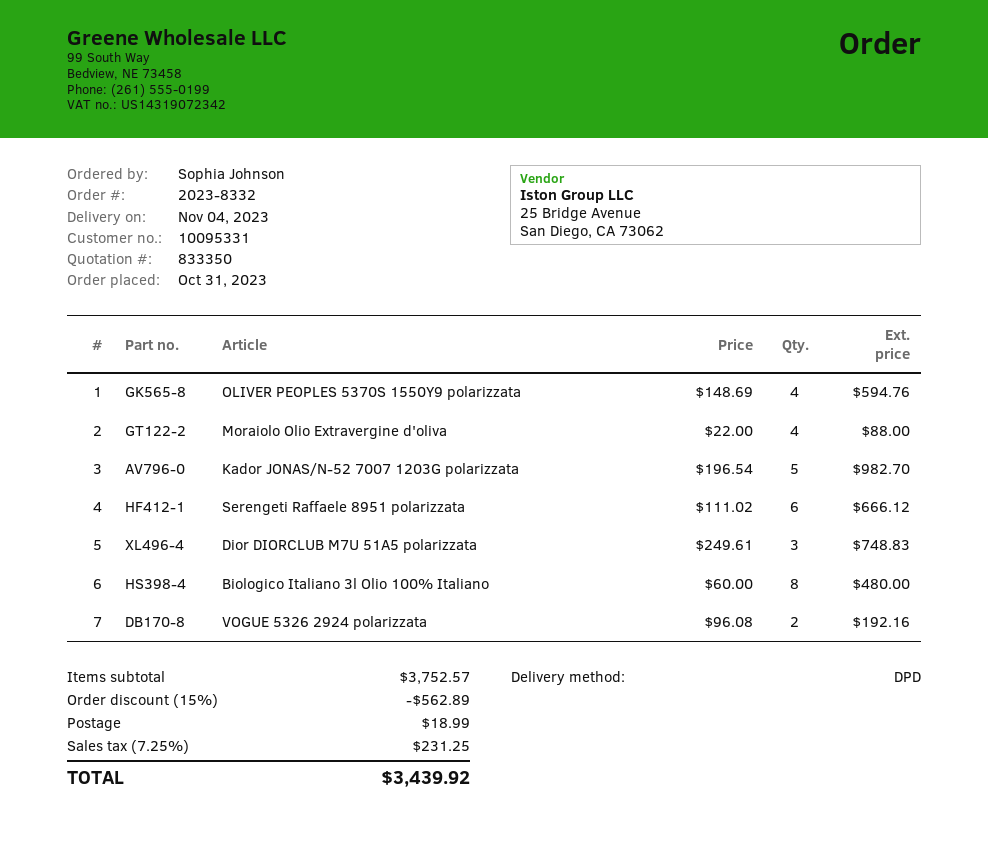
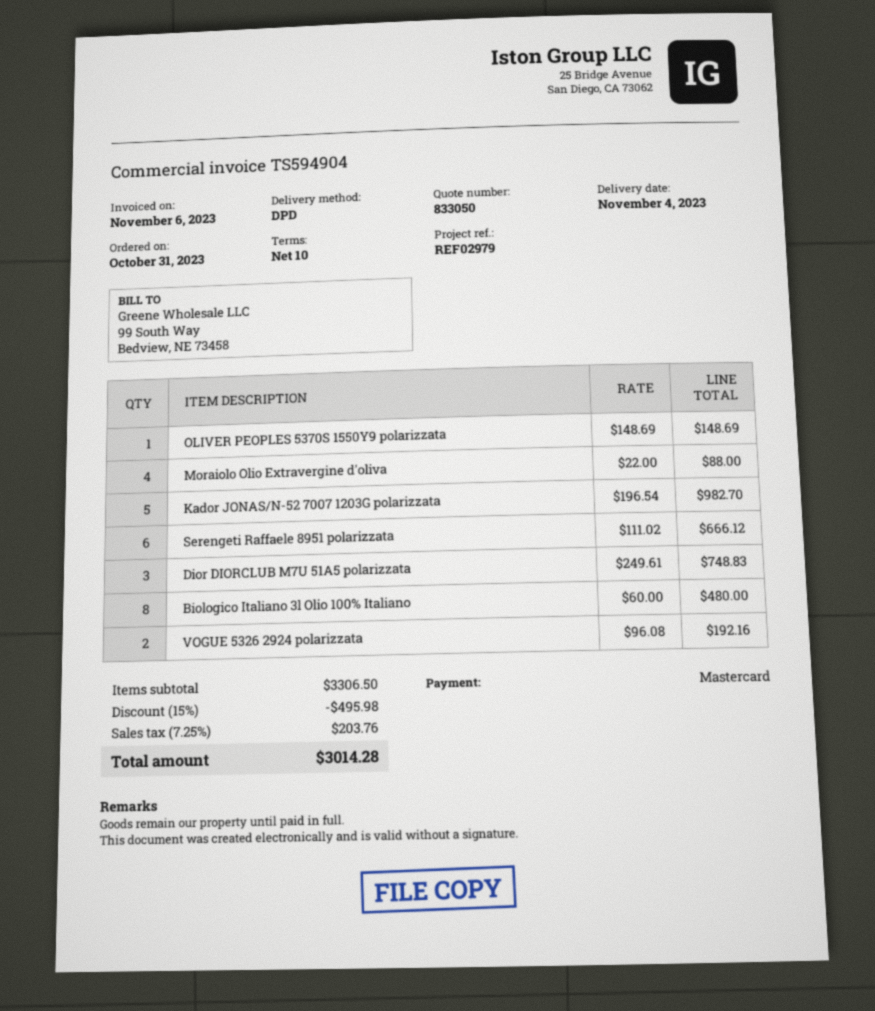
quote number: 833350 -> 833050
OLIVER PEOPLES 5370S 1550Y9 polarizzata: 4 x 148.69 = 594.76 -> 1 x 148.69 = 148.69
subtotal: 3752.57 -> 3306.50
discount: 15% = 562.89 -> 15% = 495.98
shipping: 18.99 -> none
tax: 7.25% = 231.25 -> 7.25% = 203.76
total: 3439.92 -> 3014.28

